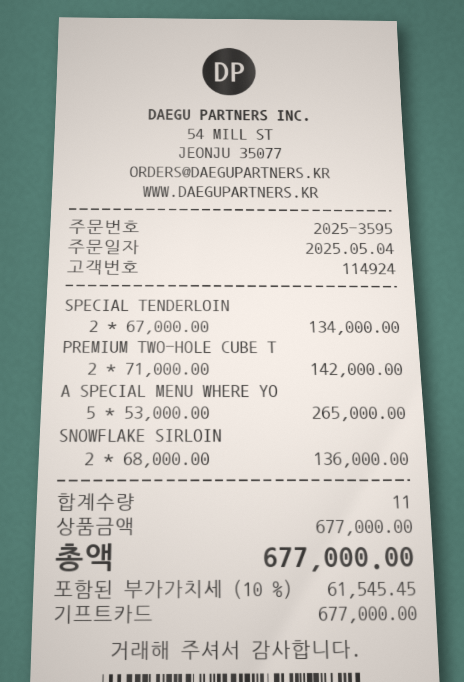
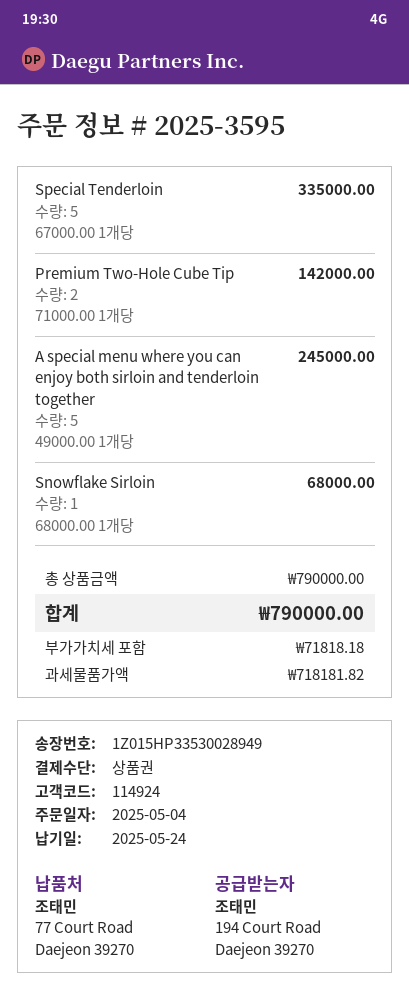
SPECIAL TENDERLOIN: 2 x 67000.00 = 134000.00 -> 5 x 67000.00 = 335000.00
A SPECIAL MENU WHERE YO: 5 x 53000.00 = 265000.00 -> 5 x 49000.00 = 245000.00
SNOWFLAKE SIRLOIN: 2 x 68000.00 = 136000.00 -> 1 x 68000.00 = 68000.00
subtotal: 677000.00 -> 790000.00
tax: 61545.45 -> 71818.18
total: 677000.00 -> 790000.00

